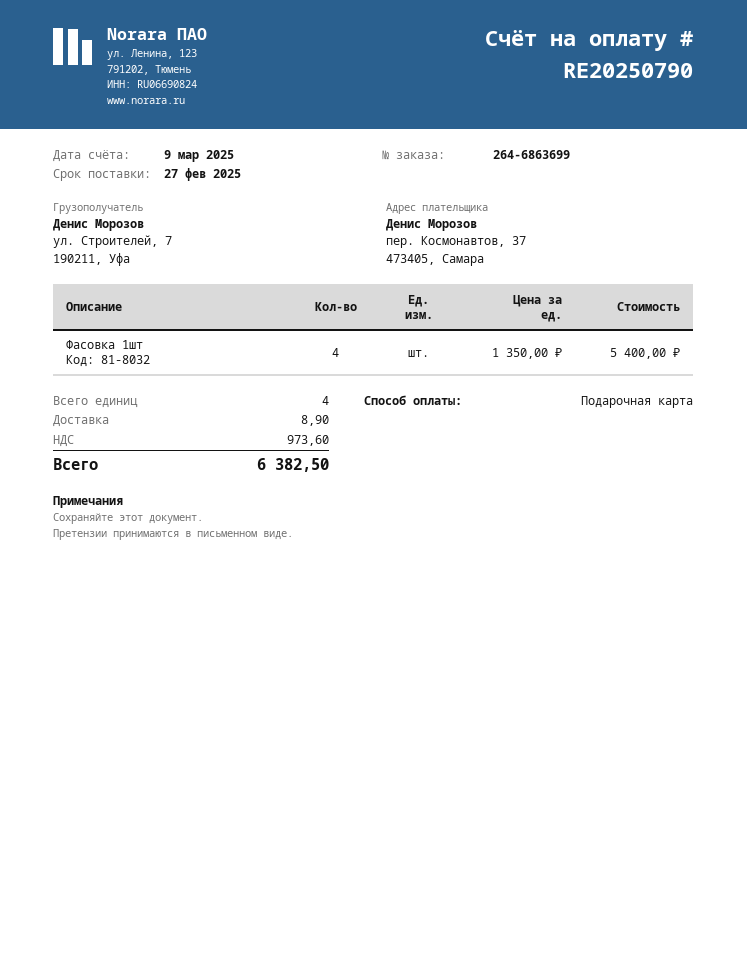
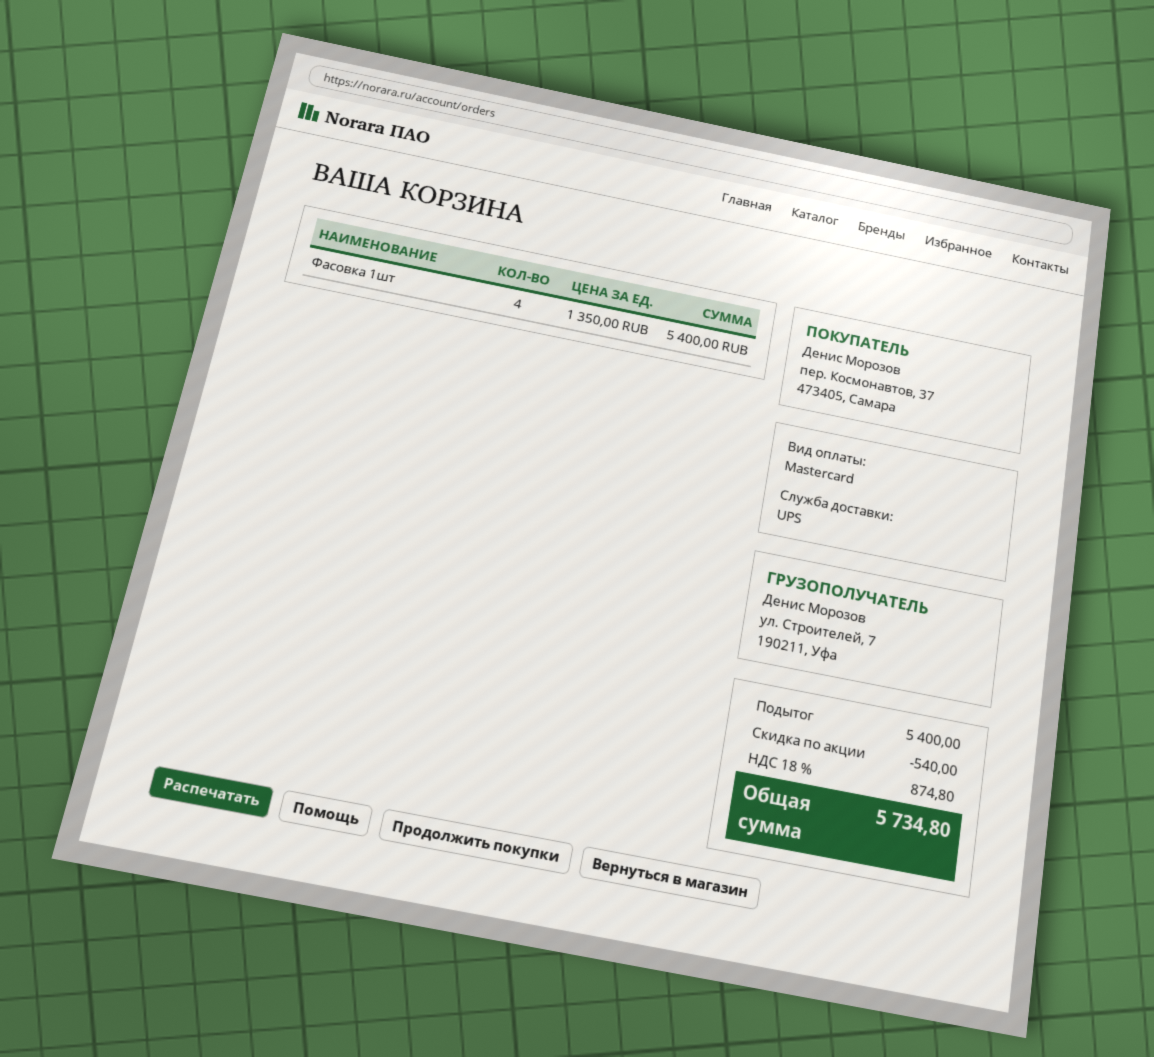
payment method: gift card -> Mastercard
discount: none -> 540.00
shipping: 8.90 -> none
tax: 973.60 -> 874.80
total: 6382.50 -> 5734.80

